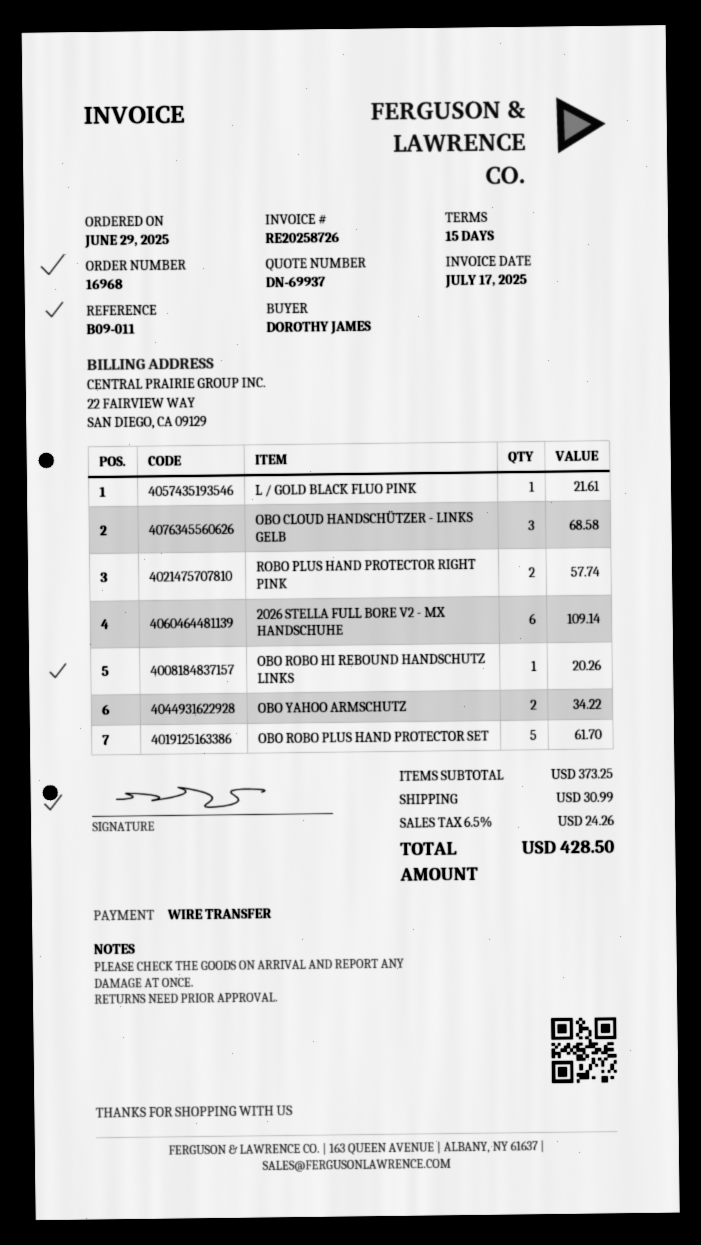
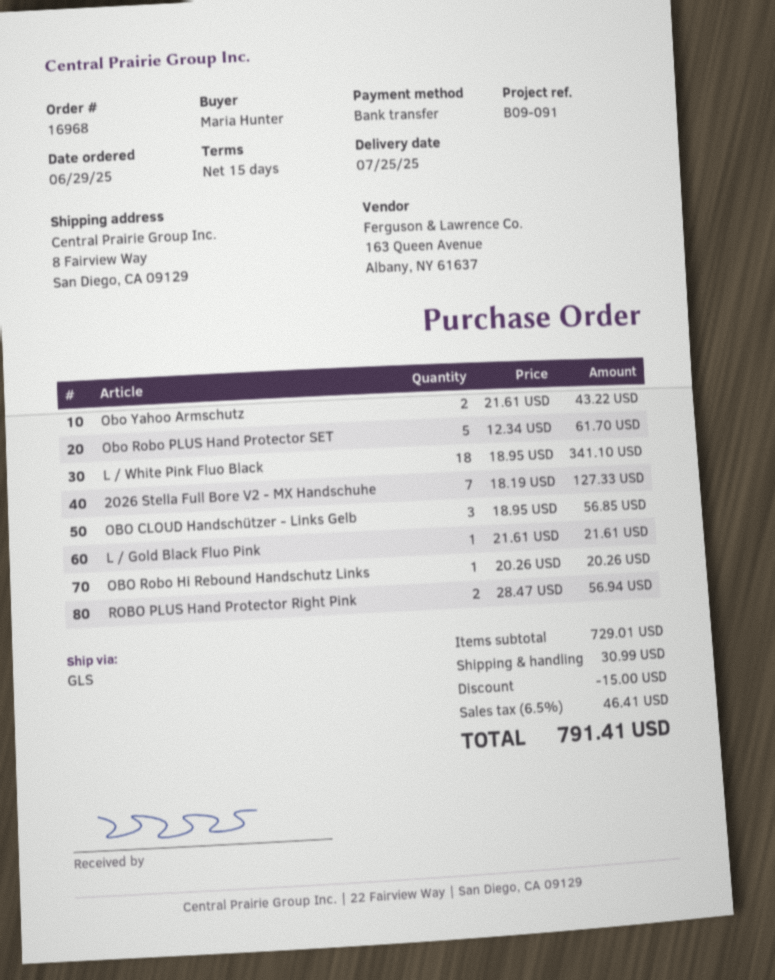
reference: B09-011 -> B09-091
ordered by: DOROTHY JAMES -> Maria Hunter
OBO CLOUD HANDSCHÜTZER - LINKS GELB: 3 for 68.58 -> 3 for 56.85
ROBO PLUS HAND PROTECTOR RIGHT PINK: 2 for 57.74 -> 2 for 56.94
2026 STELLA FULL BORE V2 - MX HANDSCHUHE: 6 for 109.14 -> 7 for 127.33
OBO YAHOO ARMSCHUTZ: 2 for 34.22 -> 2 for 43.22
L / White Pink Fluo Black: none -> 18 for 341.10
subtotal: 373.25 -> 729.01
discount: none -> 15.00
tax: 6.5% = 24.26 -> 6.5% = 46.41
total: 428.50 -> 791.41

